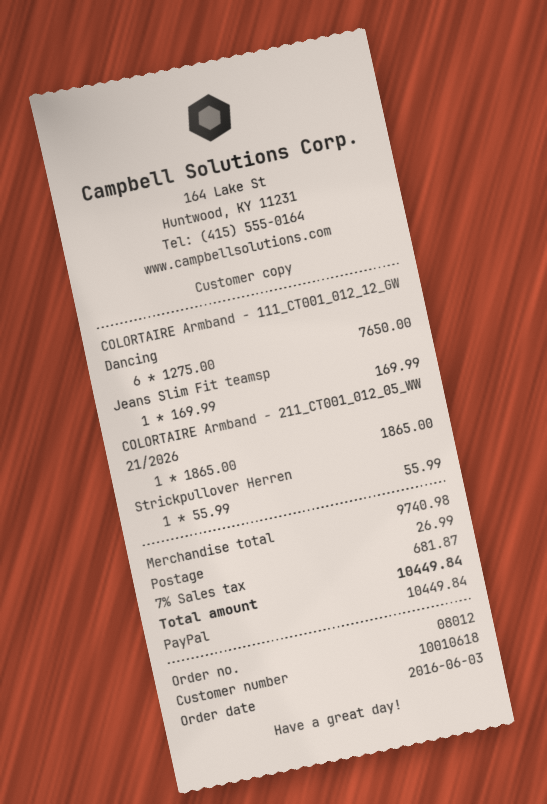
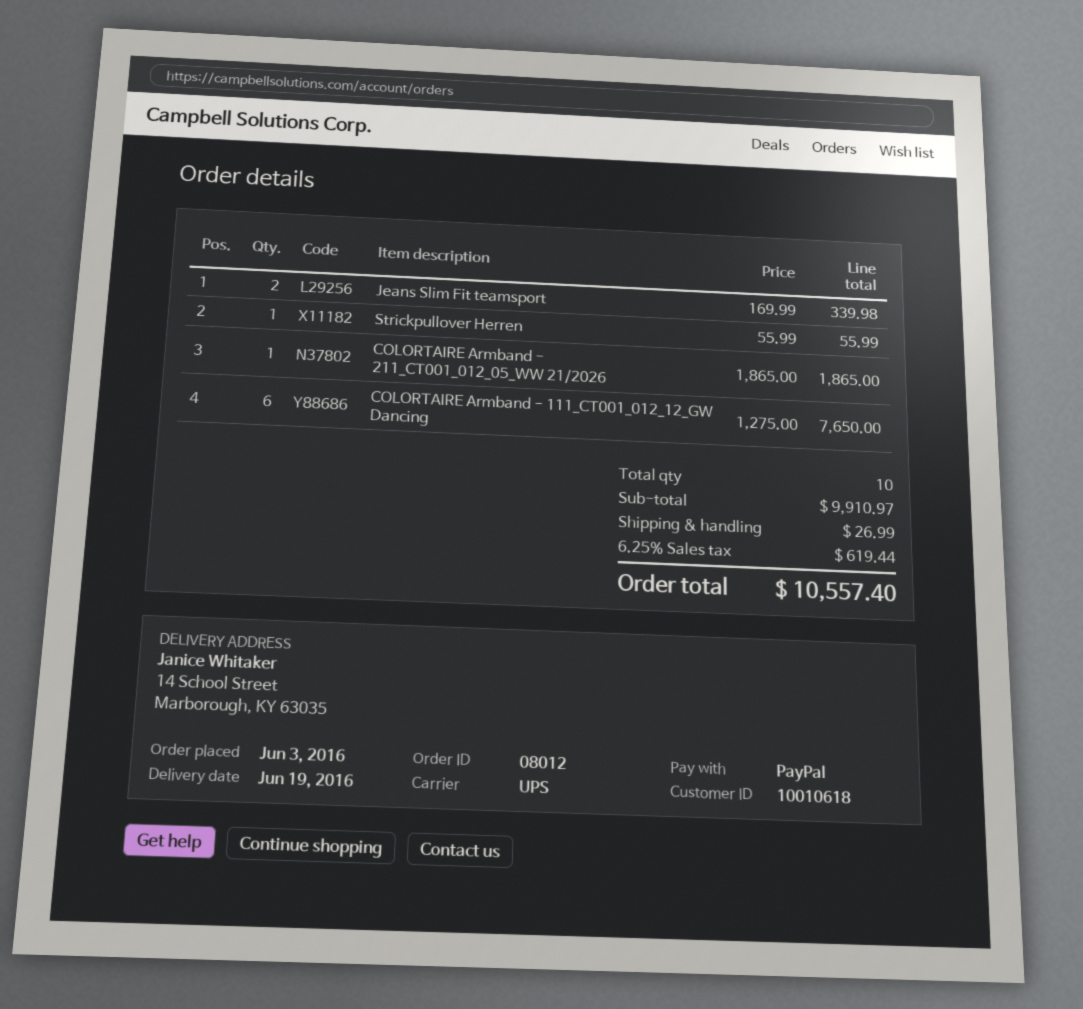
Jeans Slim Fit teamsp: 1 x 169.99 = 169.99 -> 2 x 169.99 = 339.98
subtotal: 9740.98 -> 9910.97
tax: 7% = 681.87 -> 6.25% = 619.44
total: 10449.84 -> 10557.40

